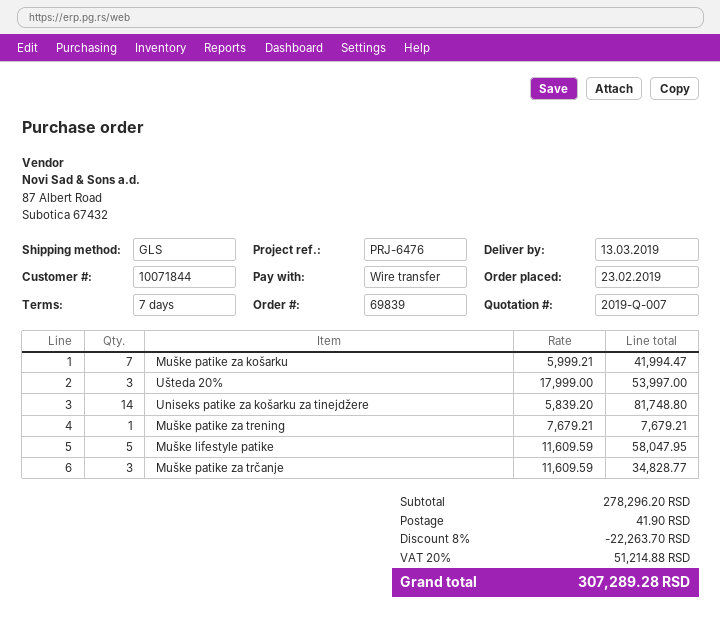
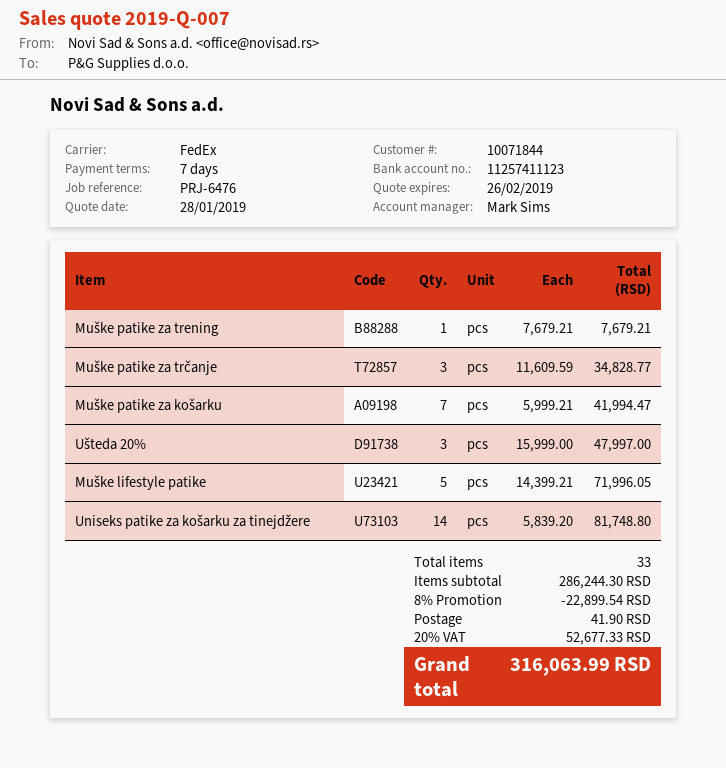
shipping method: GLS -> FedEx
Ušteda 20%: 3 x 17999.00 = 53997.00 -> 3 x 15999.00 = 47997.00
Muške lifestyle patike: 5 x 11609.59 = 58047.95 -> 5 x 14399.21 = 71996.05
subtotal: 278296.20 -> 286244.30
discount: 8% = 22263.70 -> 8% = 22899.54
tax: 20% = 51214.88 -> 20% = 52677.33
total: 307289.28 -> 316063.99

